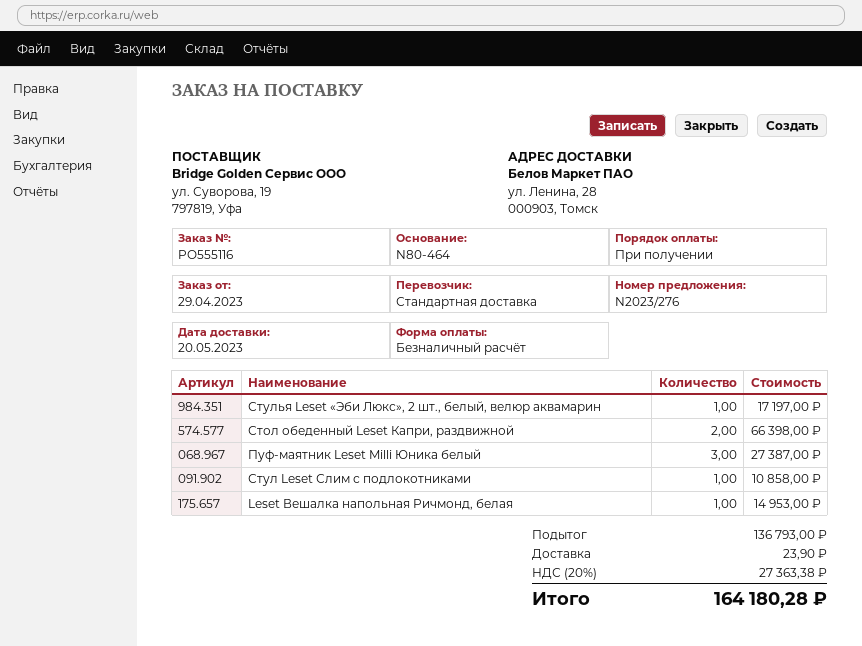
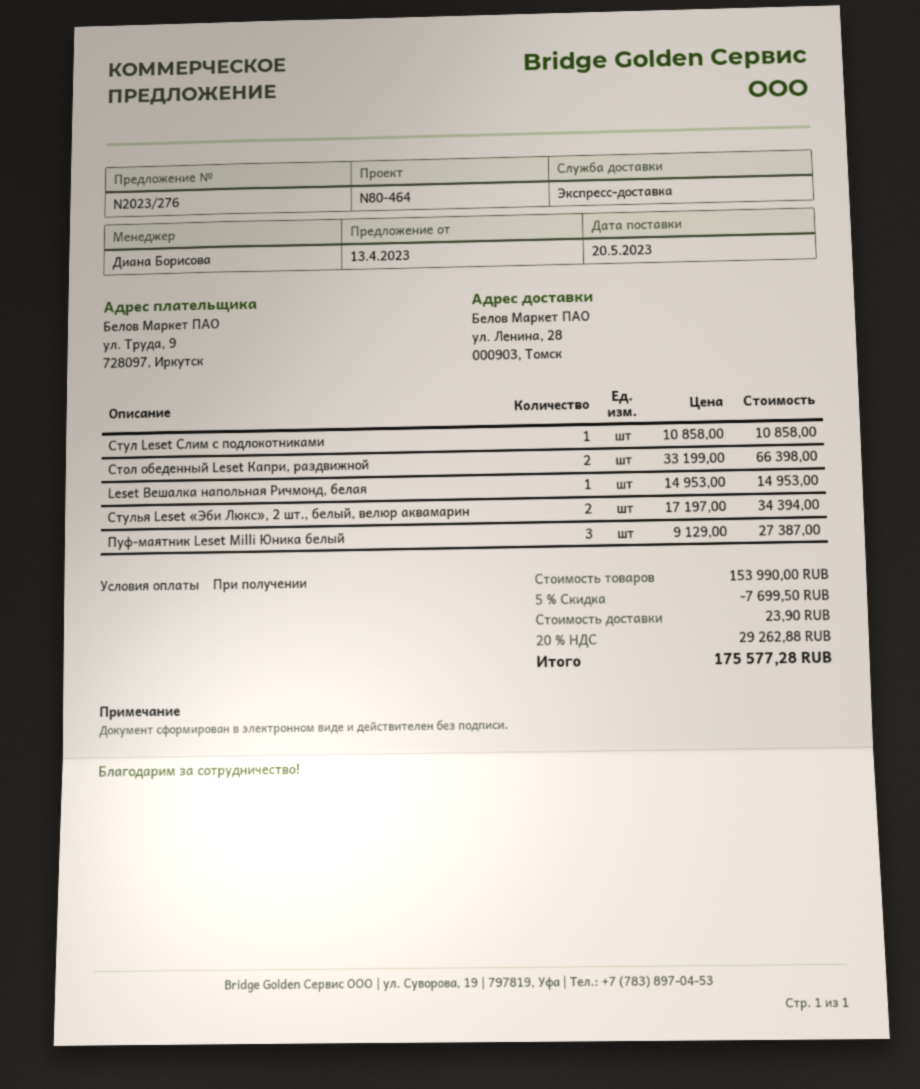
shipping method: standard -> express
Стулья Leset «Эби Люкс», 2 шт., белый, велюр аквамарин: 1 for 17197.00 -> 2 for 34394.00
subtotal: 136793.00 -> 153990.00
discount: none -> 5% = 7699.50
tax: 20% = 27363.38 -> 20% = 29262.88
total: 164180.28 -> 175577.28

